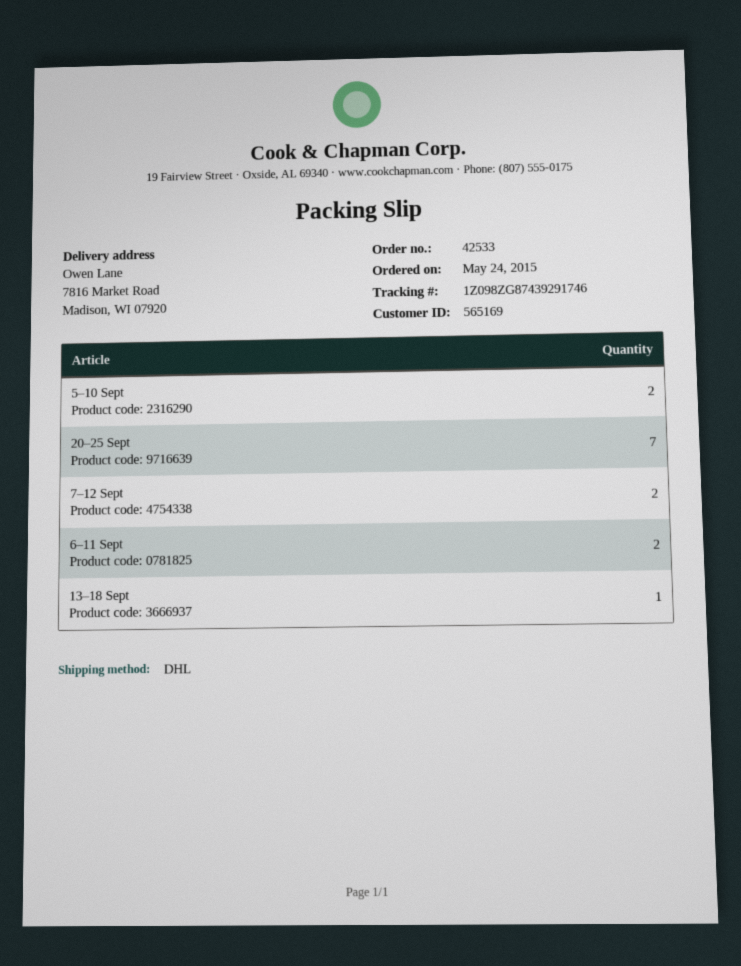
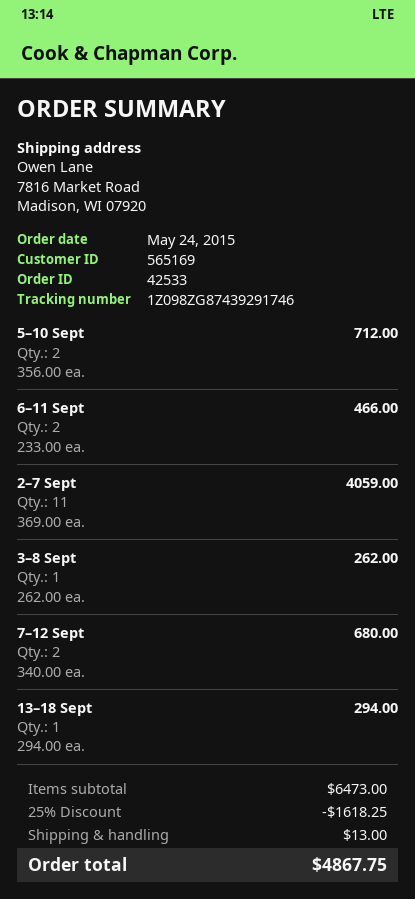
20–25 Sept: 7 -> none
2–7 Sept: none -> 11
3–8 Sept: none -> 1

